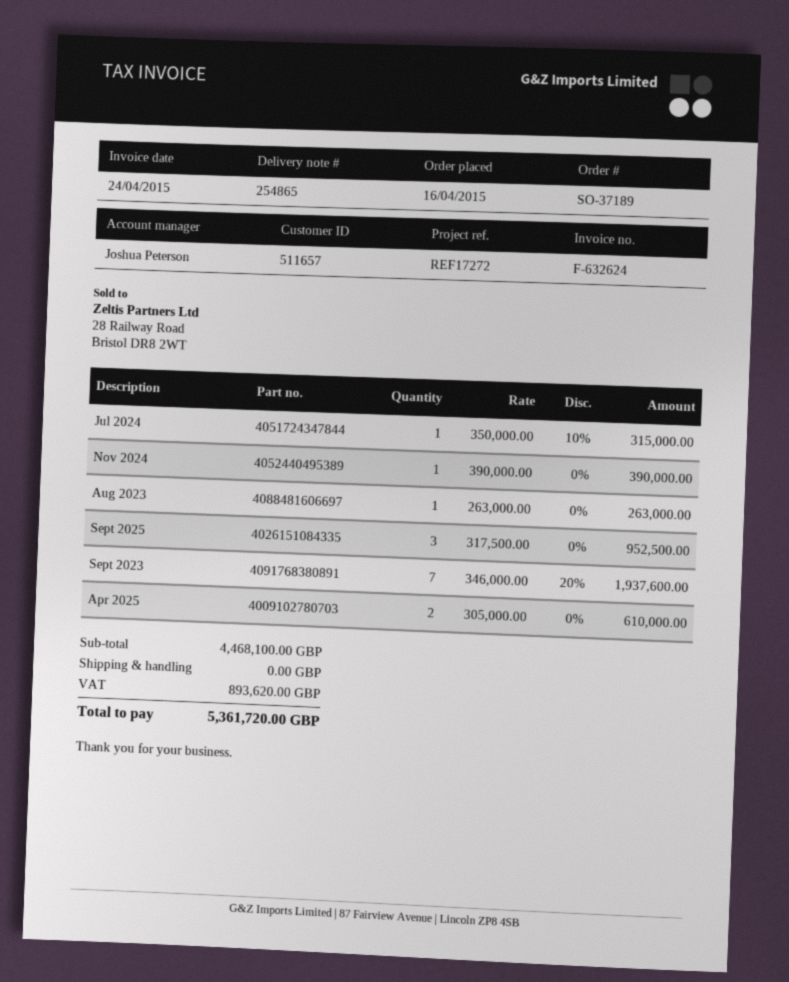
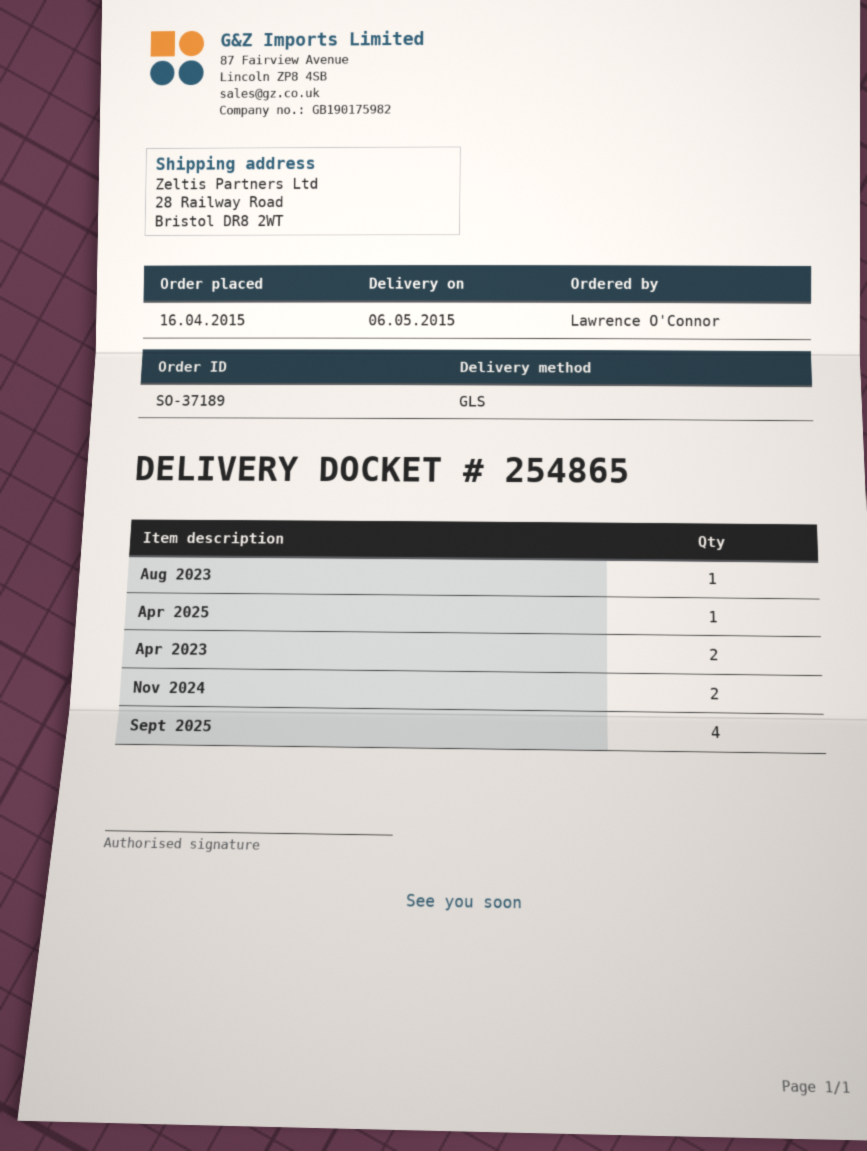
Jul 2024: 1 -> none
Nov 2024: 1 -> 2
Sept 2025: 3 -> 4
Sept 2023: 7 -> none
Apr 2025: 2 -> 1
Apr 2023: none -> 2

